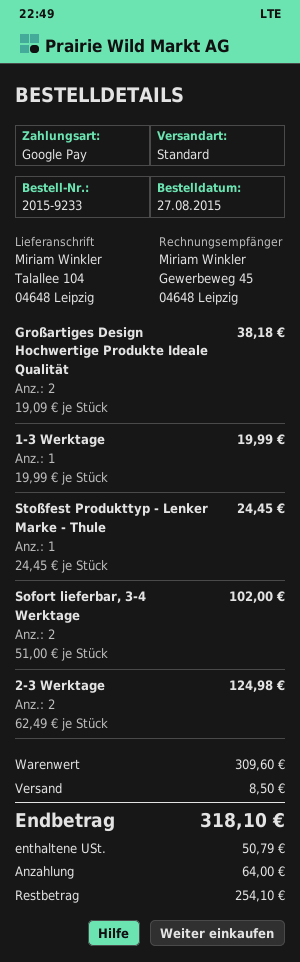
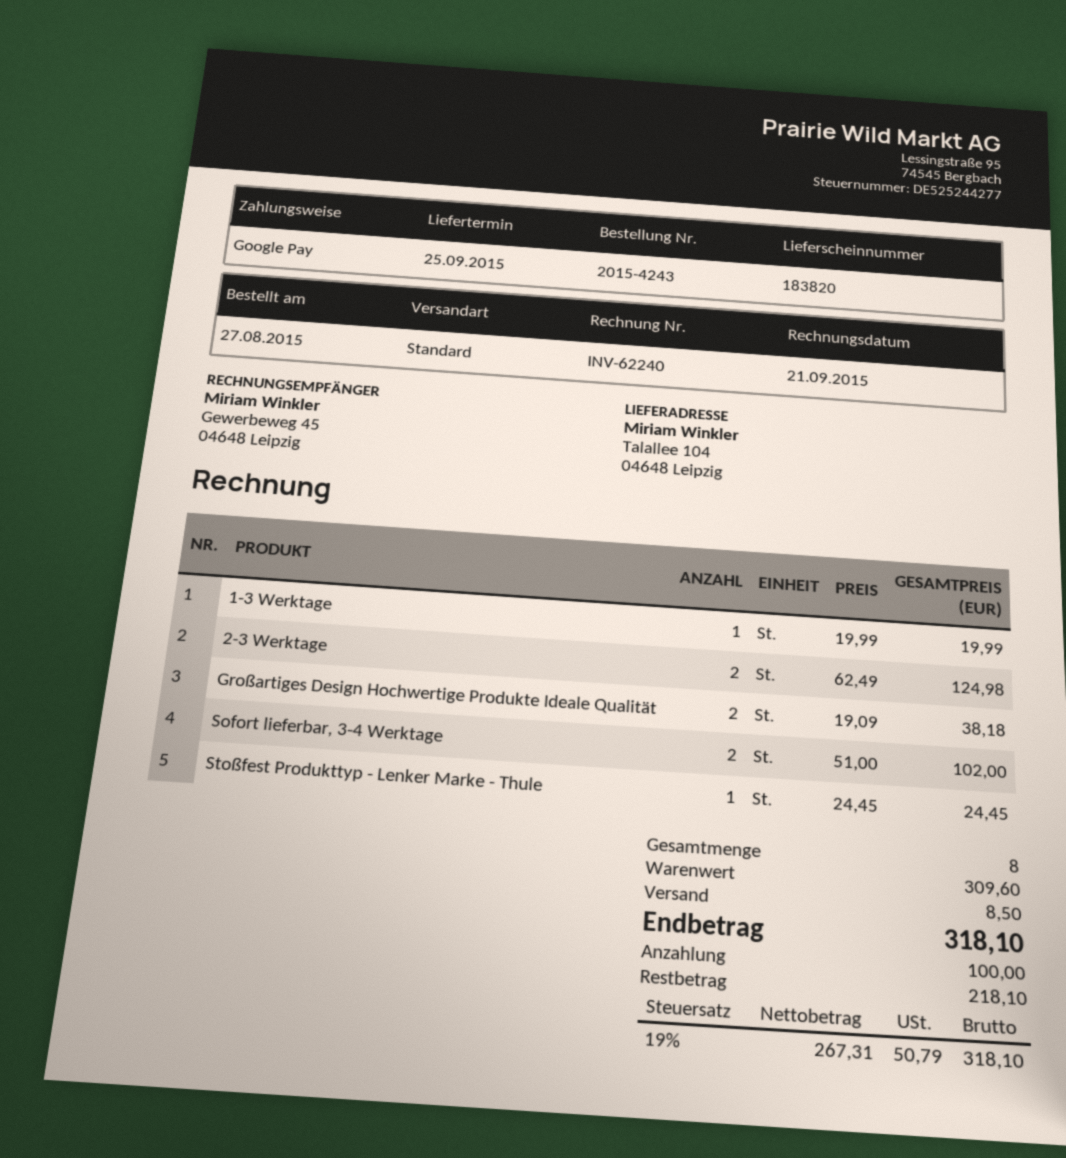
order number: 2015-9233 -> 2015-4243
deposit: 64.00 -> 100.00
balance: 254.10 -> 218.10

